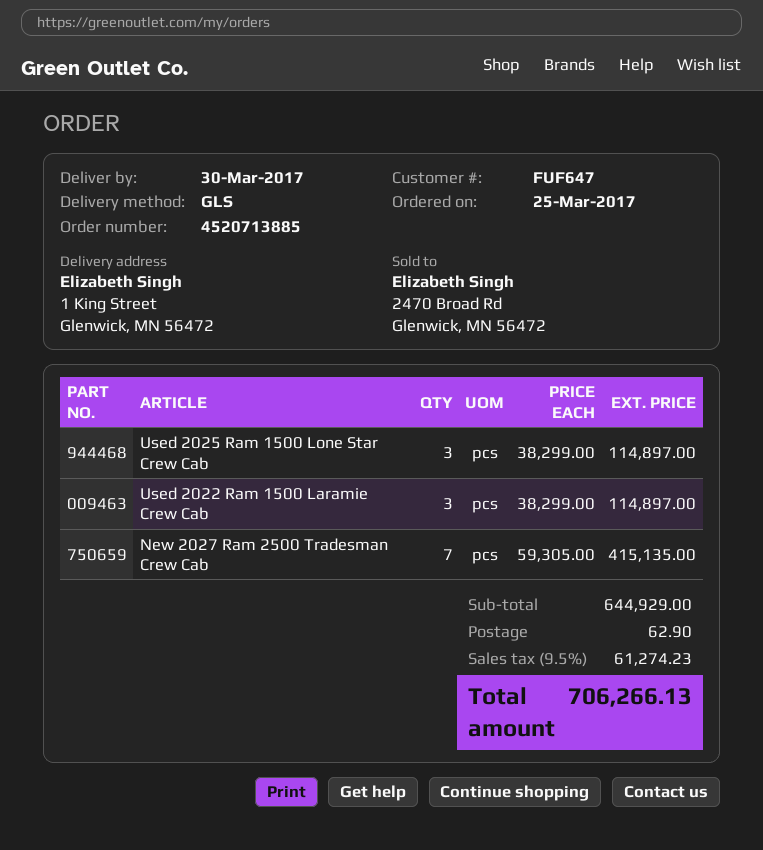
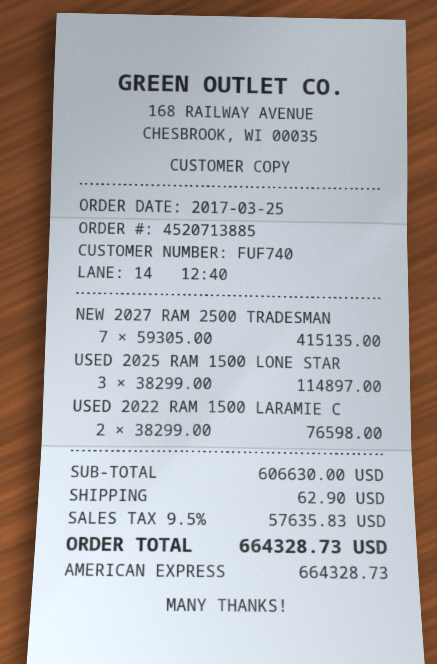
customer number: FUF647 -> FUF740
Used 2022 Ram 1500 Laramie Crew Cab: 3 x 38299.00 = 114897.00 -> 2 x 38299.00 = 76598.00
subtotal: 644929.00 -> 606630.00
tax: 9.5% = 61274.23 -> 9.5% = 57635.83
total: 706266.13 -> 664328.73

